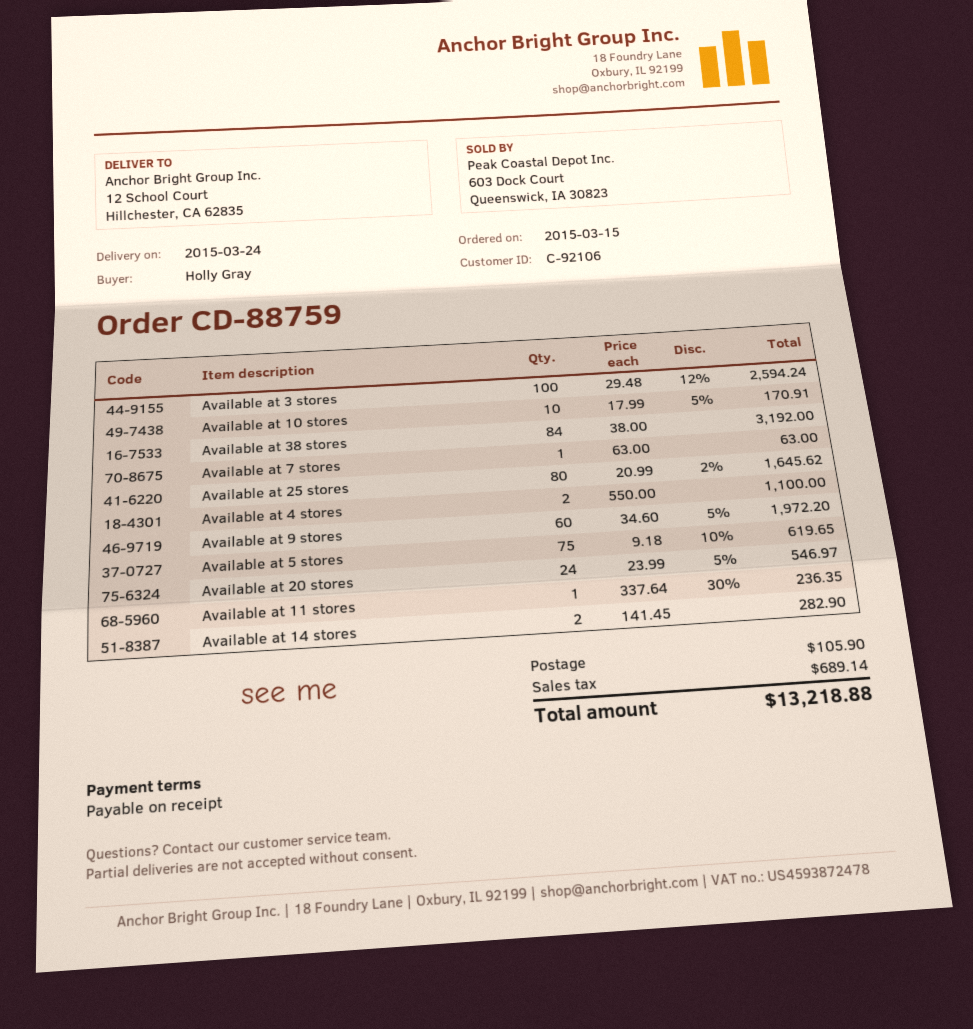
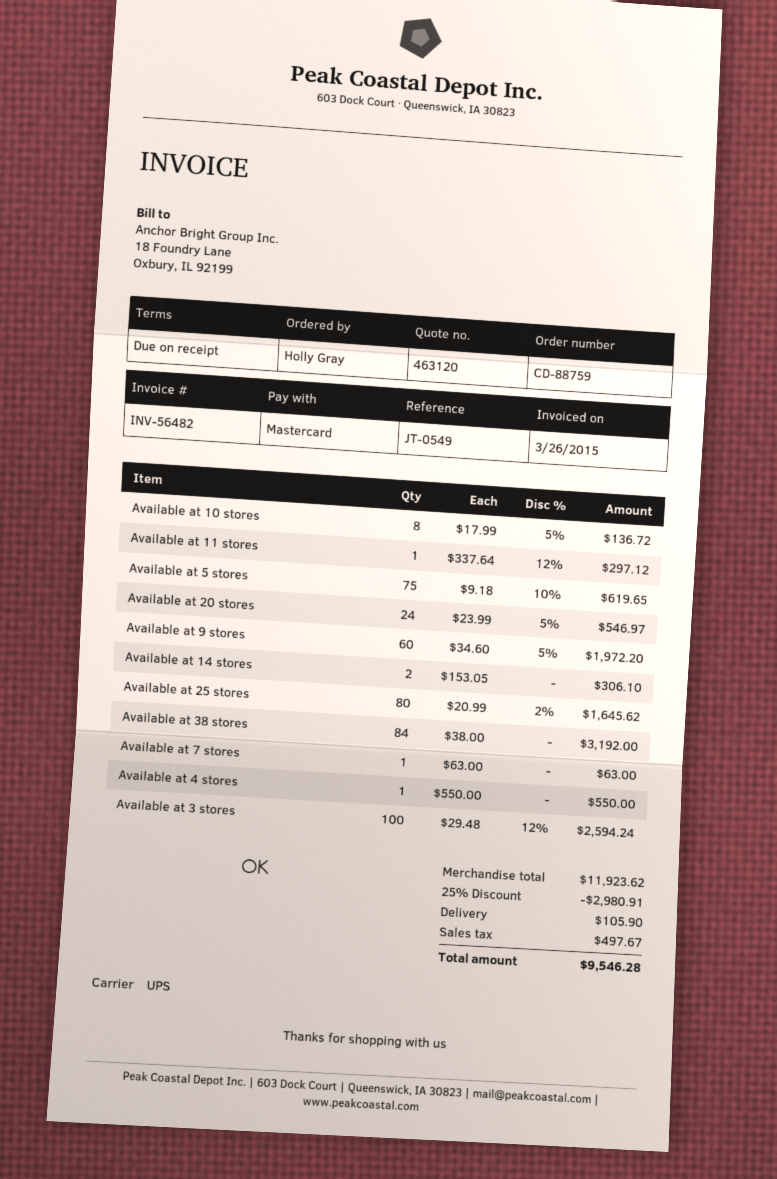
Available at 10 stores: 10 x 17.99 - 5% = 170.91 -> 8 x 17.99 - 5% = 136.72
Available at 4 stores: 2 x 550.00 = 1100.00 -> 1 x 550.00 = 550.00
Available at 11 stores: 1 x 337.64 - 30% = 236.35 -> 1 x 337.64 - 12% = 297.12
Available at 14 stores: 2 x 141.45 = 282.90 -> 2 x 153.05 = 306.10
discount: none -> 25% = 2980.91
tax: 689.14 -> 497.67
total: 13218.88 -> 9546.28

